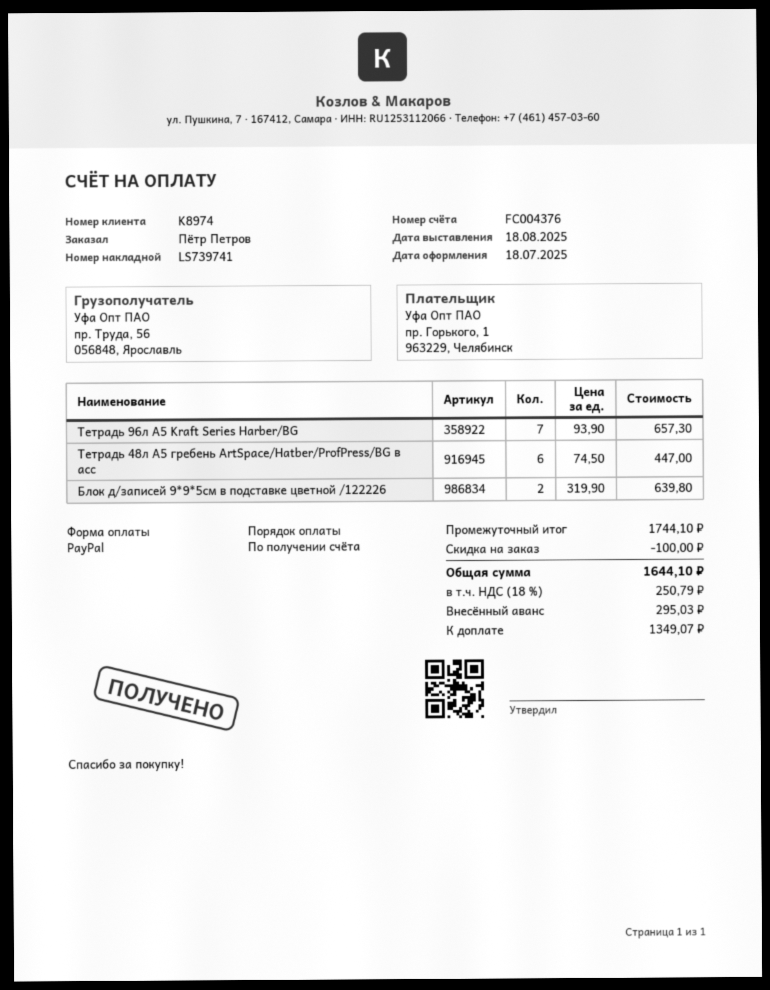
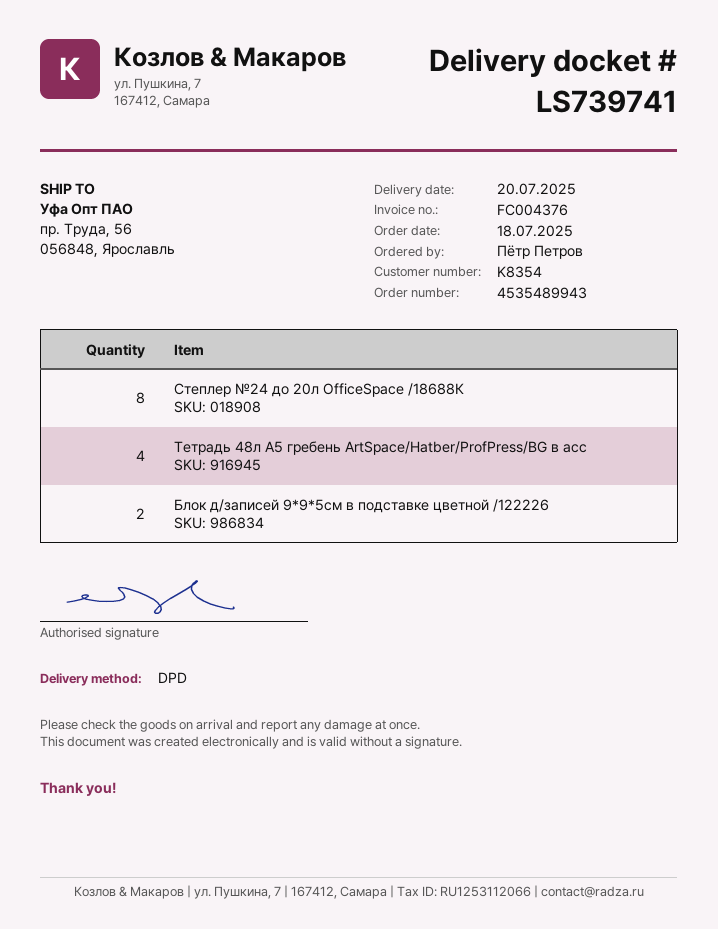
customer number: K8974 -> K8354
Тетрадь 96л А5 Kraft Series Harber/BG: 7 -> none
Тетрадь 48л А5 гребень ArtSpace/Hatber/ProfPress/BG в асс: 6 -> 4
Степлер №24 до 20л OfficeSpace /18688К: none -> 8

